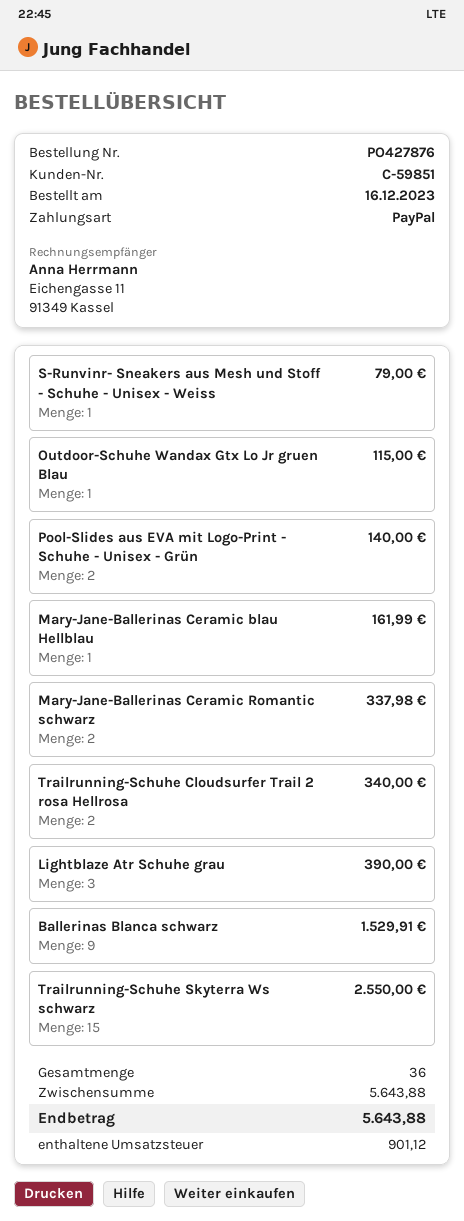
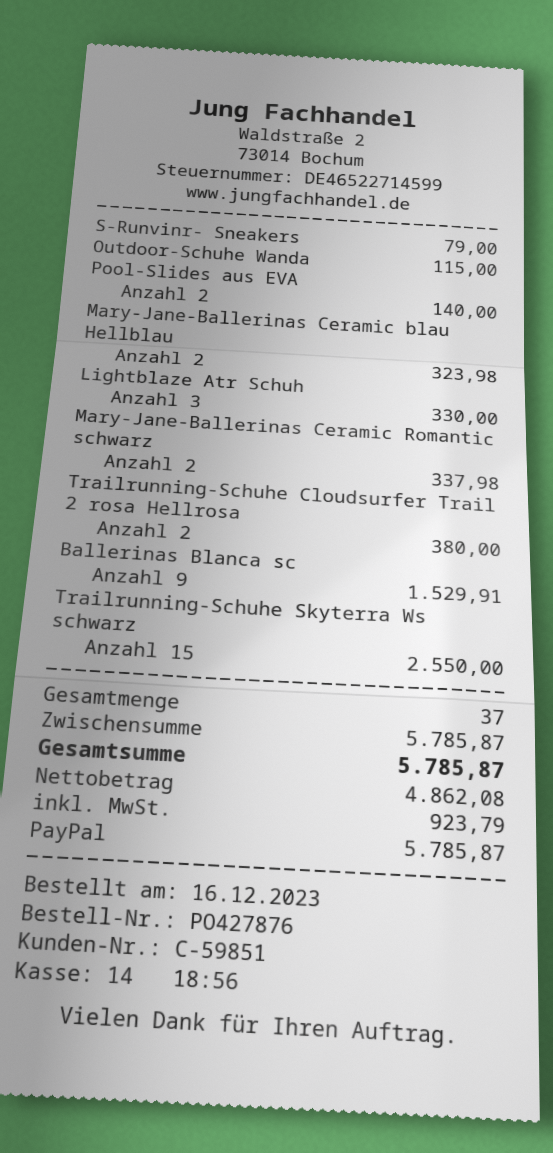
Mary-Jane-Ballerinas Ceramic blau Hellblau: 1 for 161.99 -> 2 for 323.98
Trailrunning-Schuhe Cloudsurfer Trail 2 rosa Hellrosa: 2 for 340.00 -> 2 for 380.00
Lightblaze Atr Schuhe grau: 3 for 390.00 -> 3 for 330.00
total quantity: 36 -> 37
subtotal: 5643.88 -> 5785.87
tax: 901.12 -> 923.79
total: 5643.88 -> 5785.87

